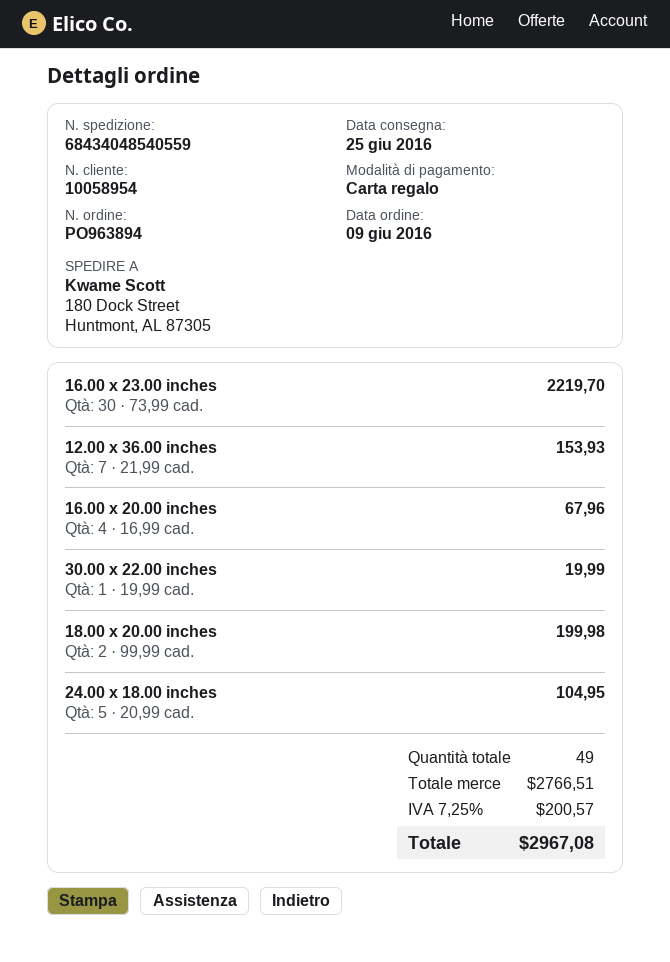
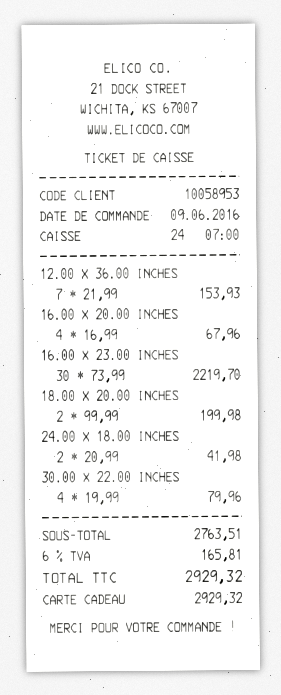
customer number: 10058954 -> 10058953
30.00 x 22.00 inches: 1 x 19.99 = 19.99 -> 4 x 19.99 = 79.96
24.00 x 18.00 inches: 5 x 20.99 = 104.95 -> 2 x 20.99 = 41.98
subtotal: 2766.51 -> 2763.51
tax: 7.25% = 200.57 -> 6% = 165.81
total: 2967.08 -> 2929.32

